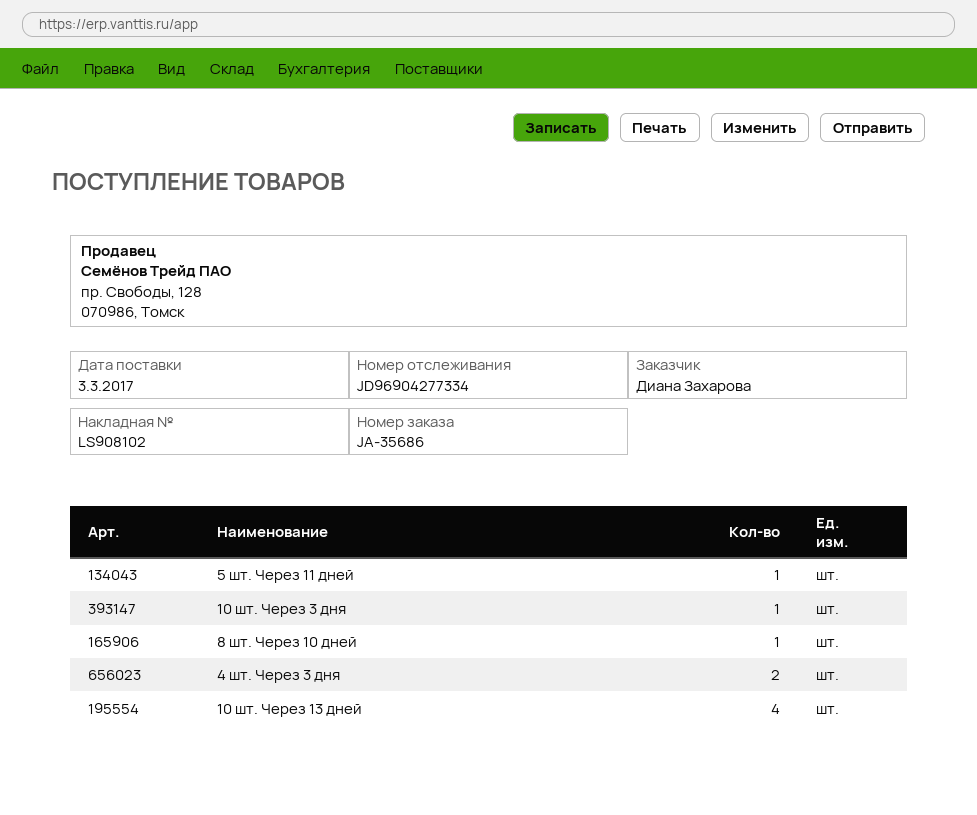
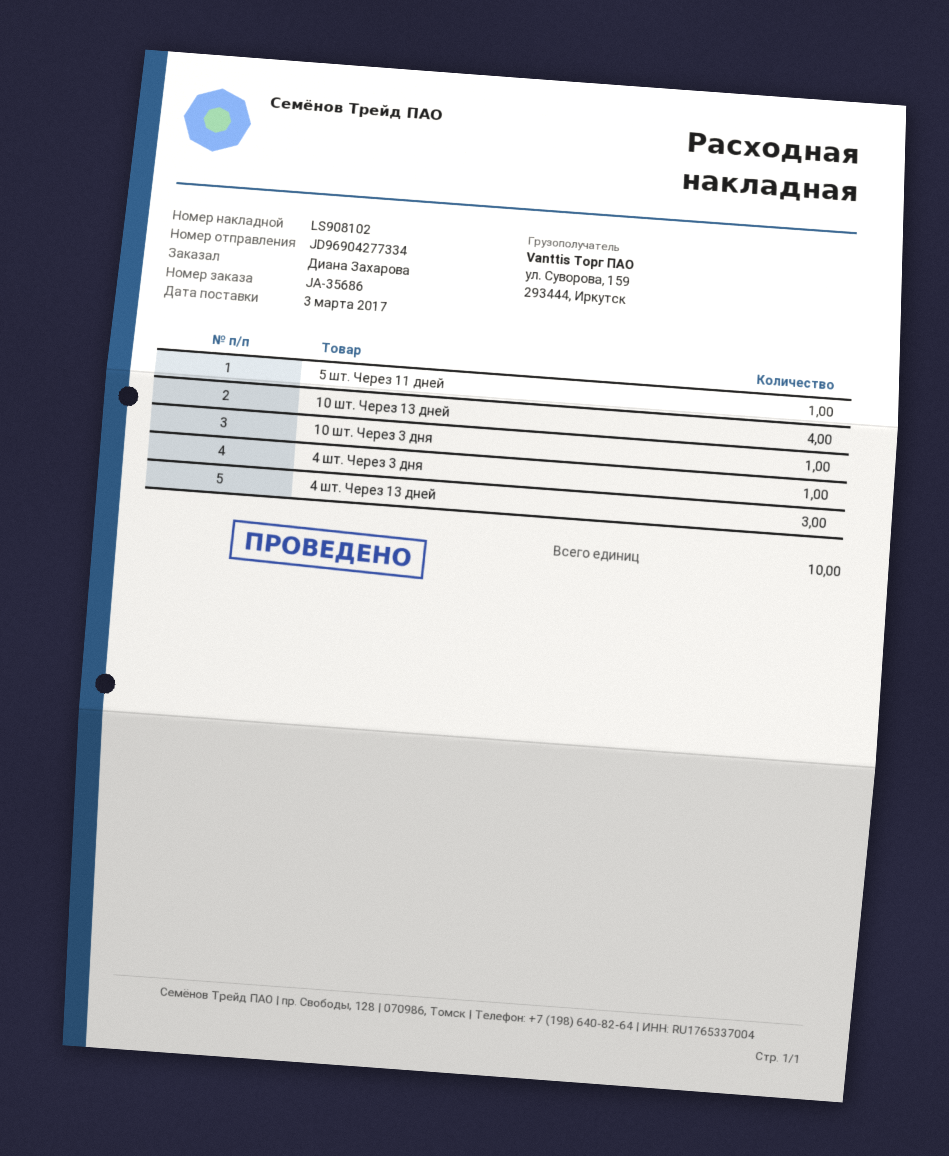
8 шт. Через 10 дней: 1 -> none
4 шт. Через 3 дня: 2 -> 1
4 шт. Через 13 дней: none -> 3

